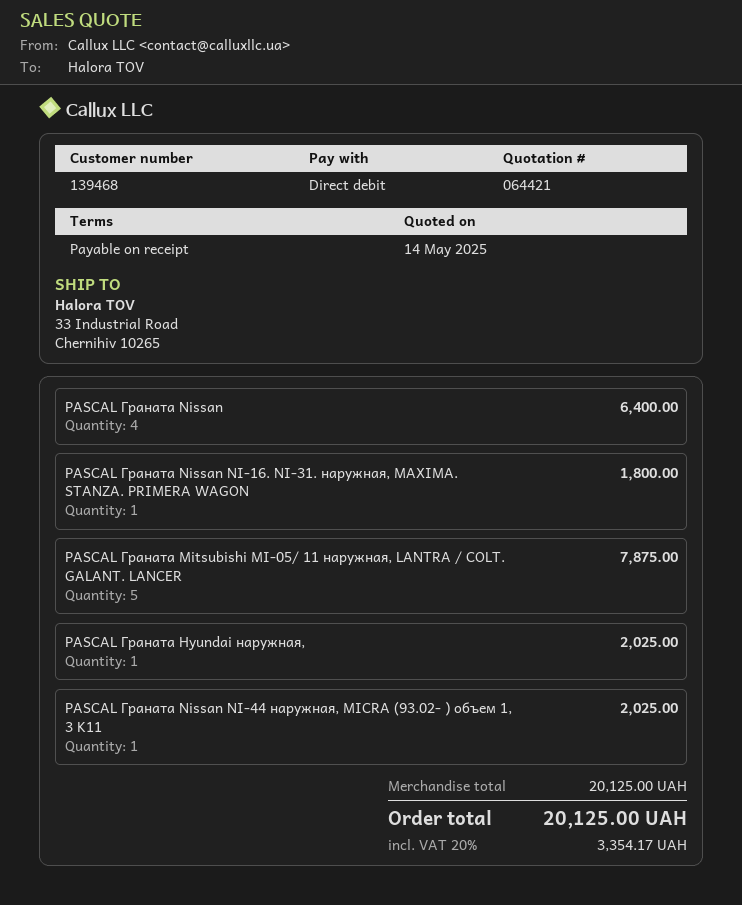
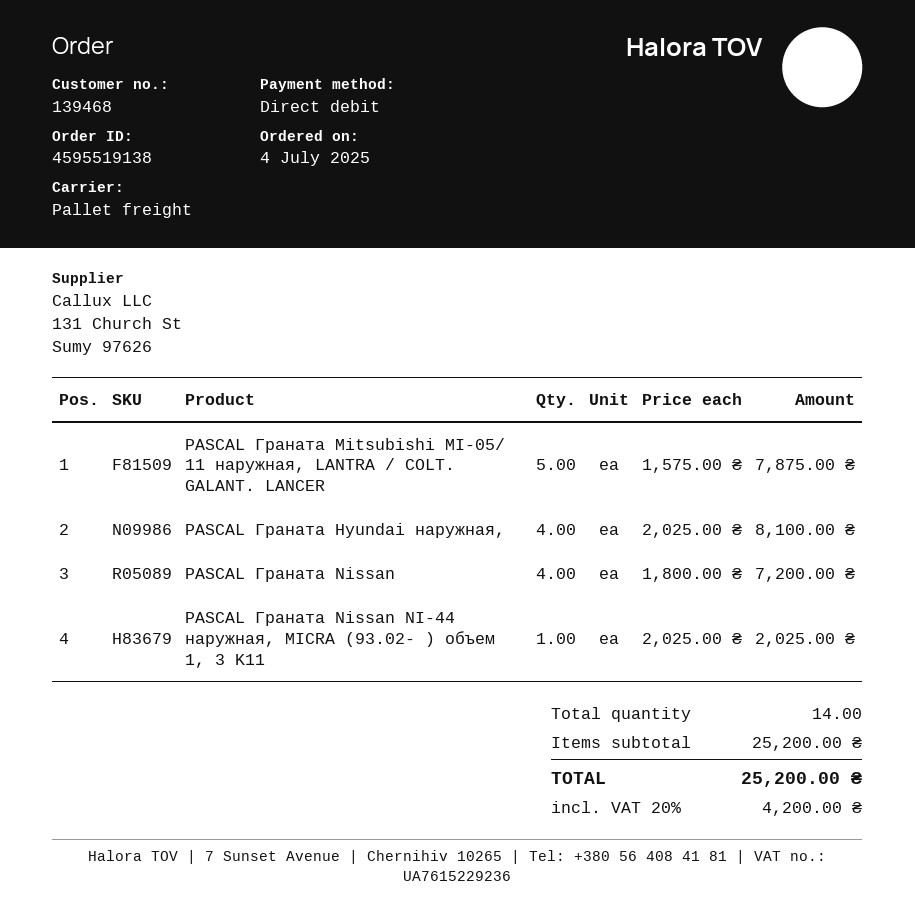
PASCAL Граната Nissan: 4 for 6400.00 -> 4 for 7200.00
PASCAL Граната Nissan NI-16. NI-31. наружная, MAXIMA. STANZA. PRIMERA WAGON: 1 for 1800.00 -> none
PASCAL Граната Hyundai наружная,: 1 for 2025.00 -> 4 for 8100.00
subtotal: 20125.00 -> 25200.00
tax: 20% = 3354.17 -> 20% = 4200.00
total: 20125.00 -> 25200.00

